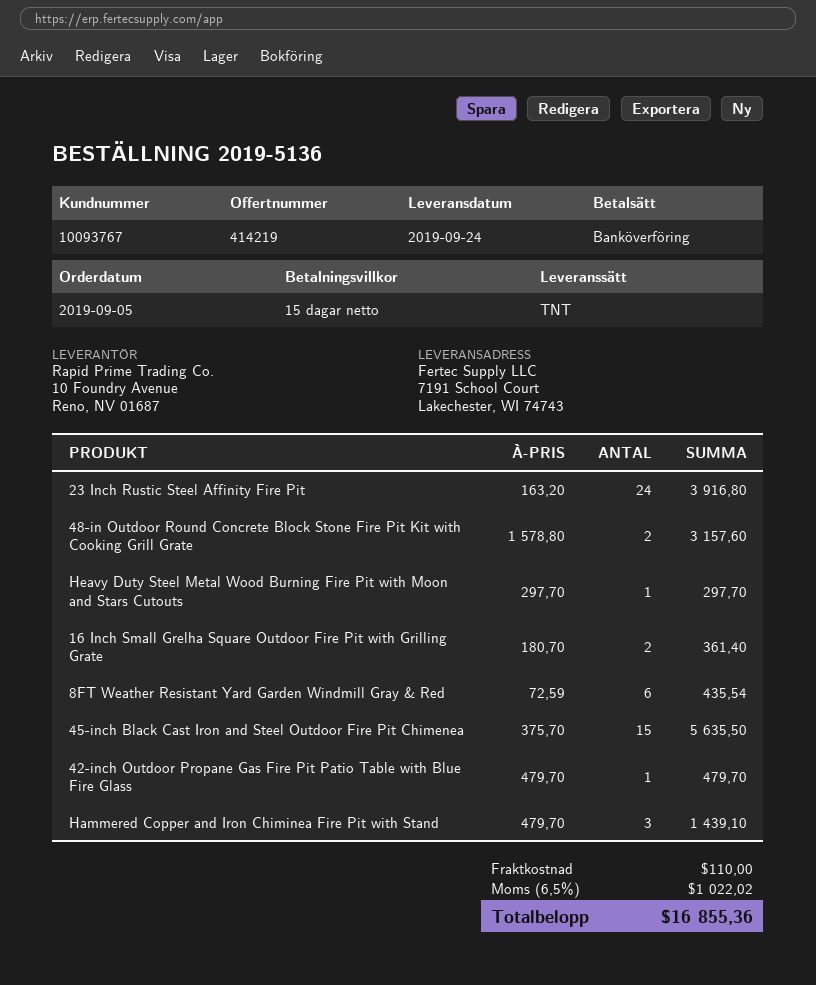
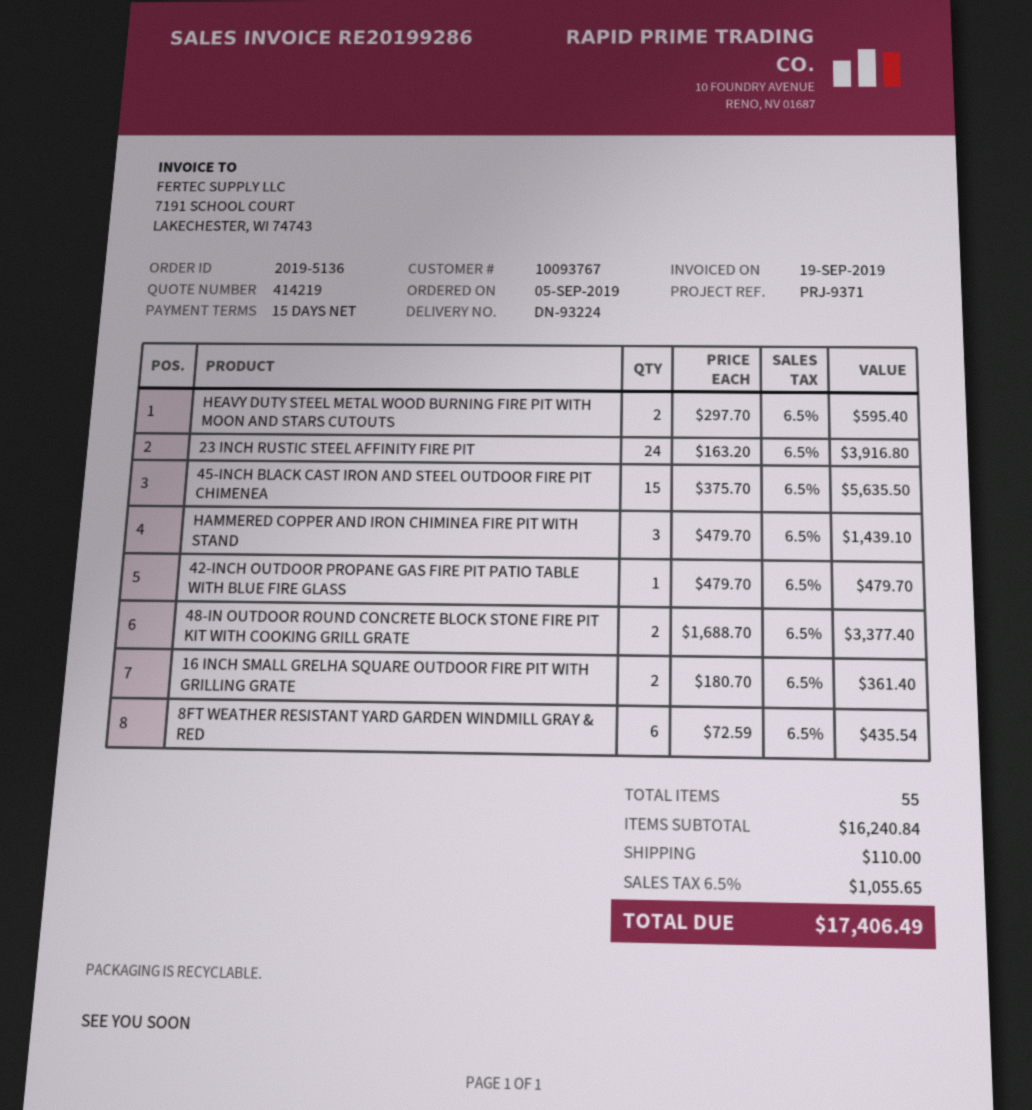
48-in Outdoor Round Concrete Block Stone Fire Pit Kit with Cooking Grill Grate: 2 x 1578.80 = 3157.60 -> 2 x 1688.70 = 3377.40
Heavy Duty Steel Metal Wood Burning Fire Pit with Moon and Stars Cutouts: 1 x 297.70 = 297.70 -> 2 x 297.70 = 595.40
tax: 6.5% = 1022.02 -> 6.5% = 1055.65
total: 16855.36 -> 17406.49

